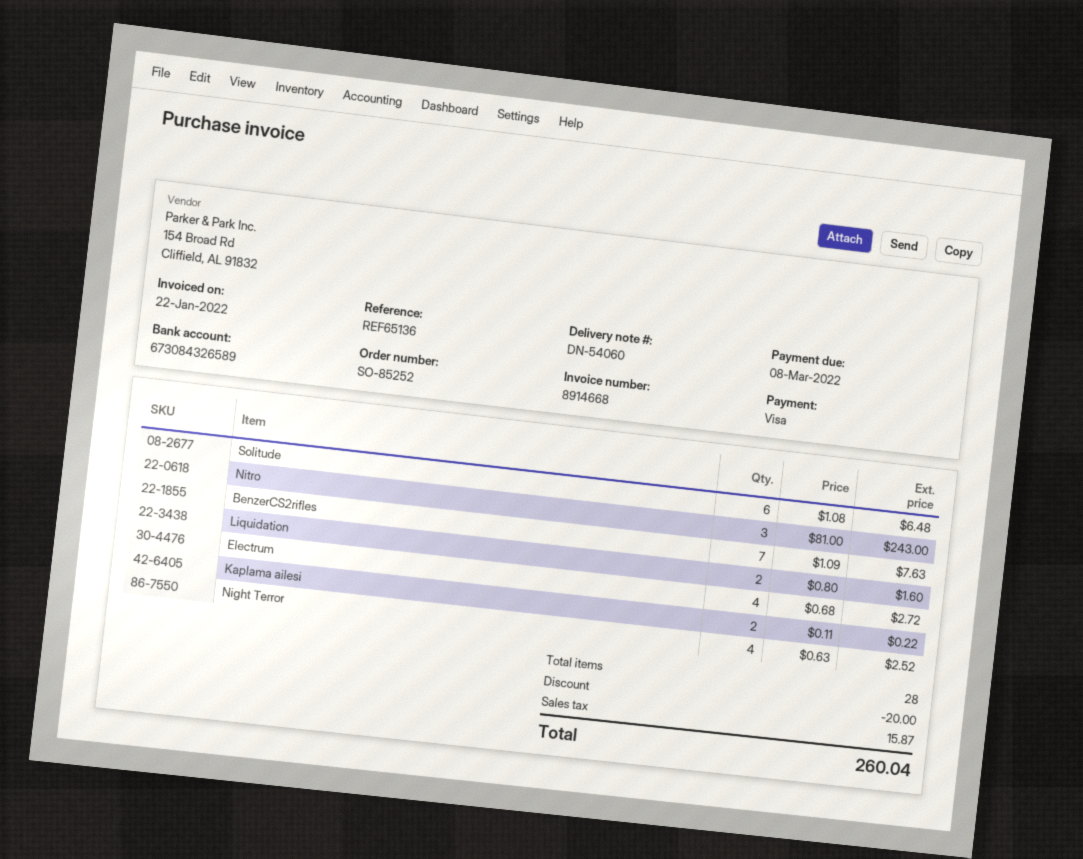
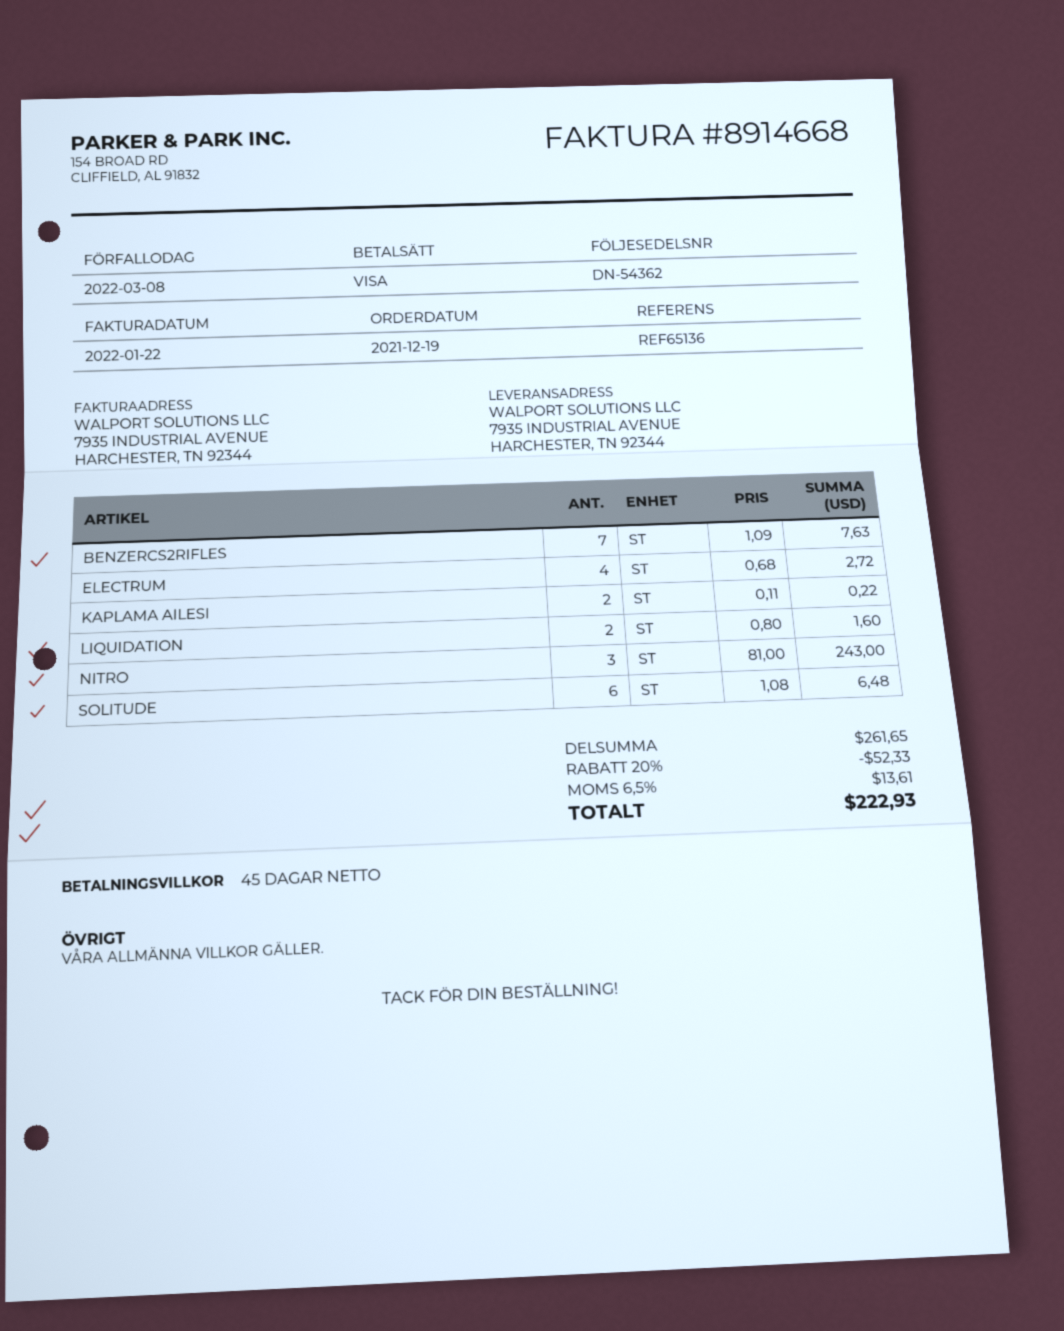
delivery note number: DN-54060 -> DN-54362
Night Terror: 4 x 0.63 = 2.52 -> none
discount: 20.00 -> 52.33
tax: 15.87 -> 13.61
total: 260.04 -> 222.93

